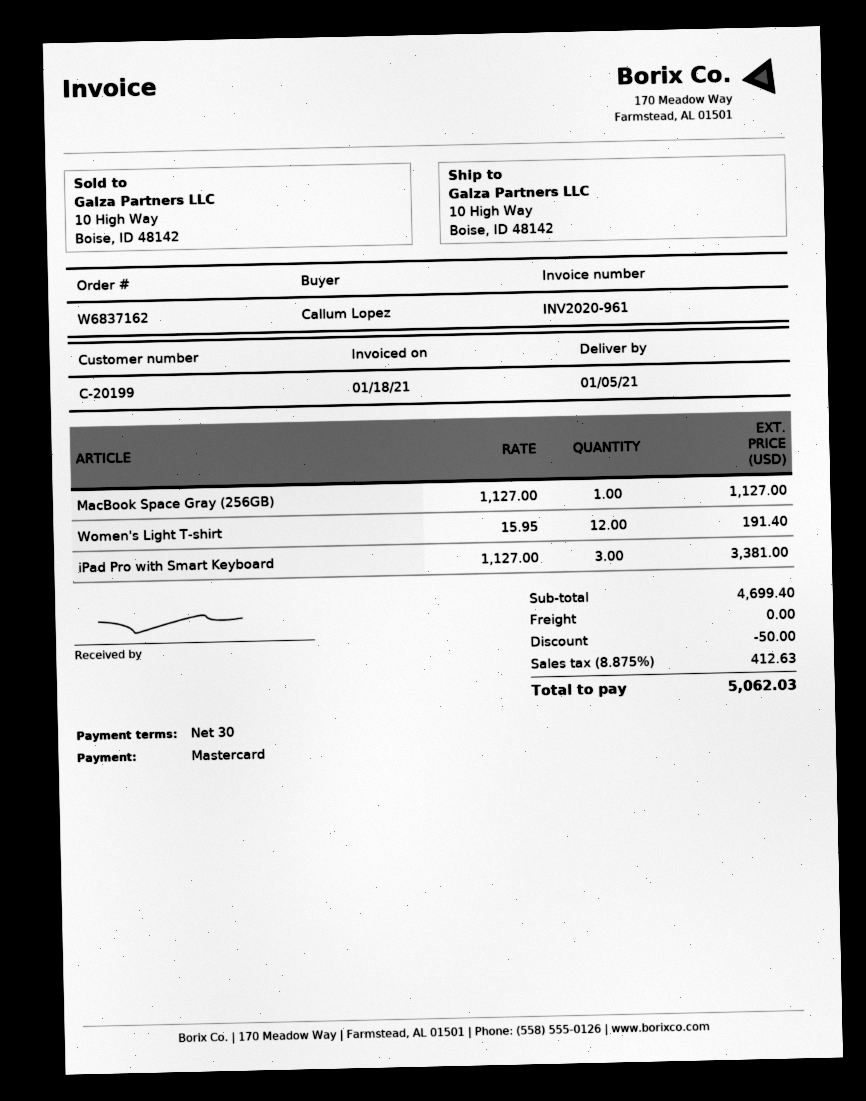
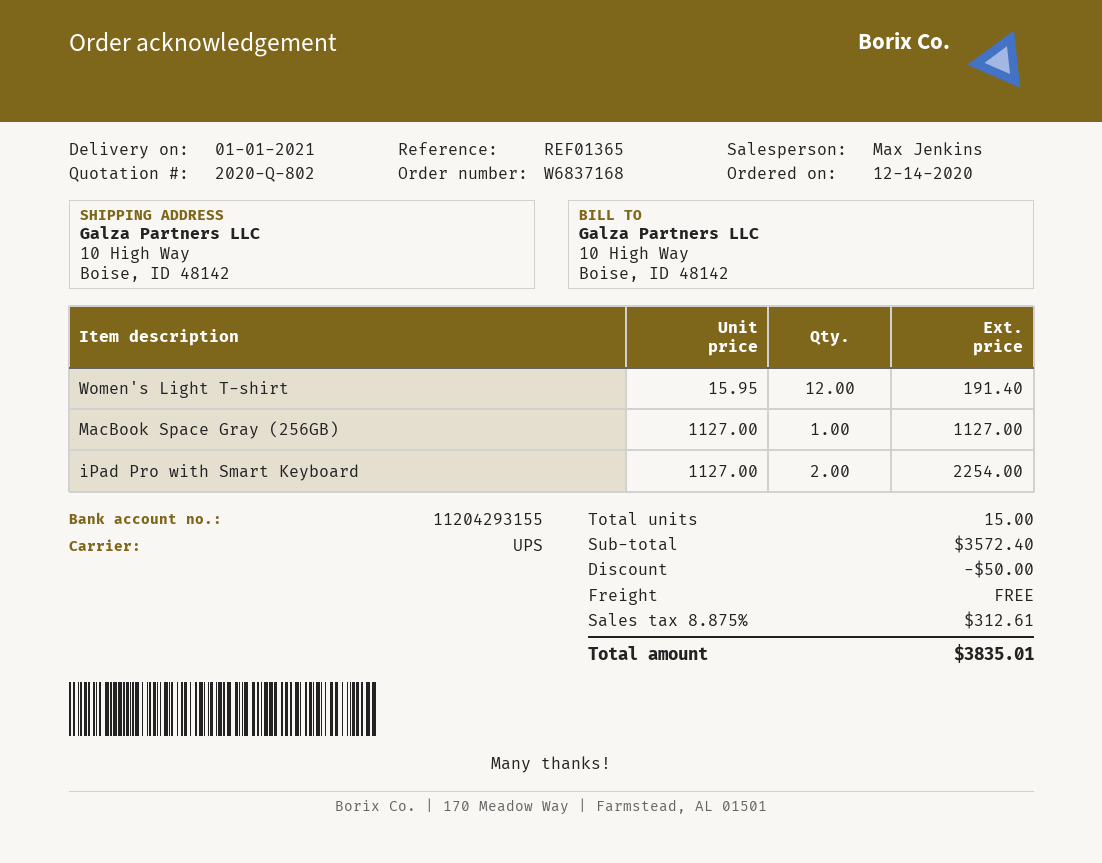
order number: W6837162 -> W6837168
delivery date: 2021-01-05 -> 2021-01-01
iPad Pro with Smart Keyboard: 3 x 1127.00 = 3381.00 -> 2 x 1127.00 = 2254.00
subtotal: 4699.40 -> 3572.40
tax: 8.875% = 412.63 -> 8.875% = 312.61
total: 5062.03 -> 3835.01

